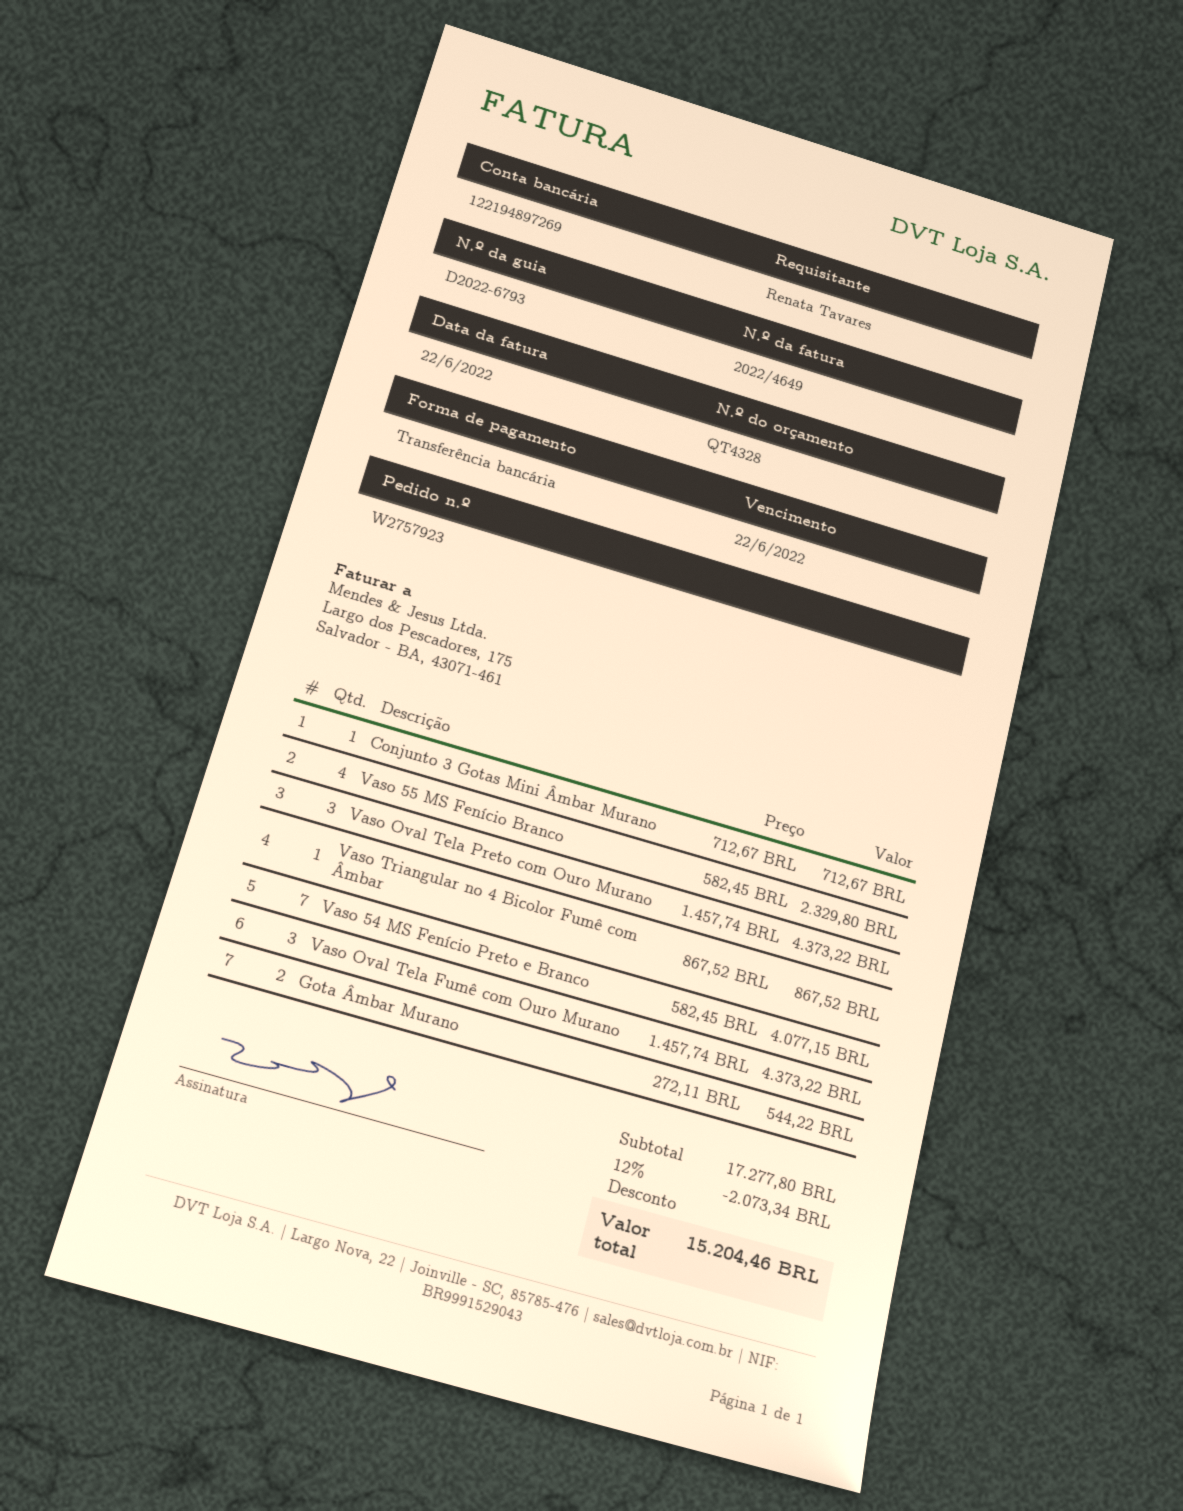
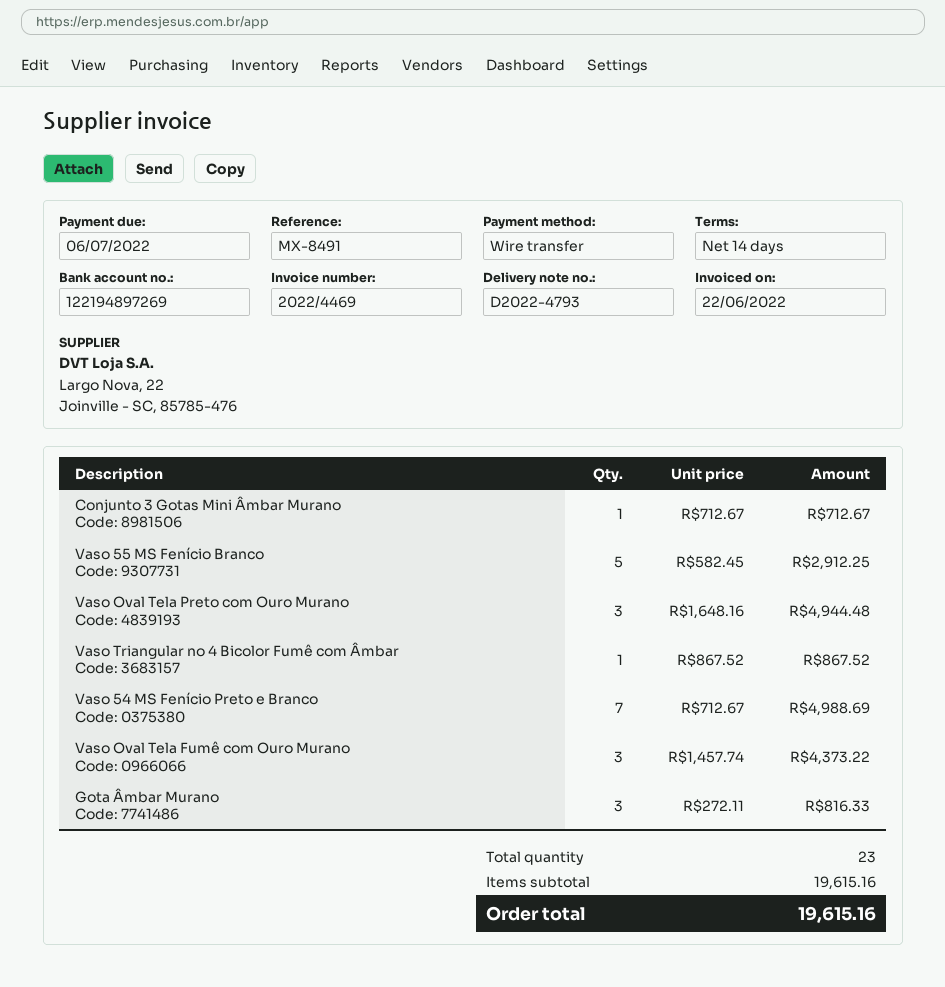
delivery note number: D2022-6793 -> D2022-4793
invoice number: 2022/4649 -> 2022/4469
due date: 2022-06-22 -> 2022-07-06
Vaso 55 MS Fenício Branco: 4 x 582.45 = 2329.80 -> 5 x 582.45 = 2912.25
Vaso Oval Tela Preto com Ouro Murano: 3 x 1457.74 = 4373.22 -> 3 x 1648.16 = 4944.48
Vaso 54 MS Fenício Preto e Branco: 7 x 582.45 = 4077.15 -> 7 x 712.67 = 4988.69
Gota Âmbar Murano: 2 x 272.11 = 544.22 -> 3 x 272.11 = 816.33
subtotal: 17277.80 -> 19615.16
discount: 12% = 2073.34 -> none
total: 15204.46 -> 19615.16

